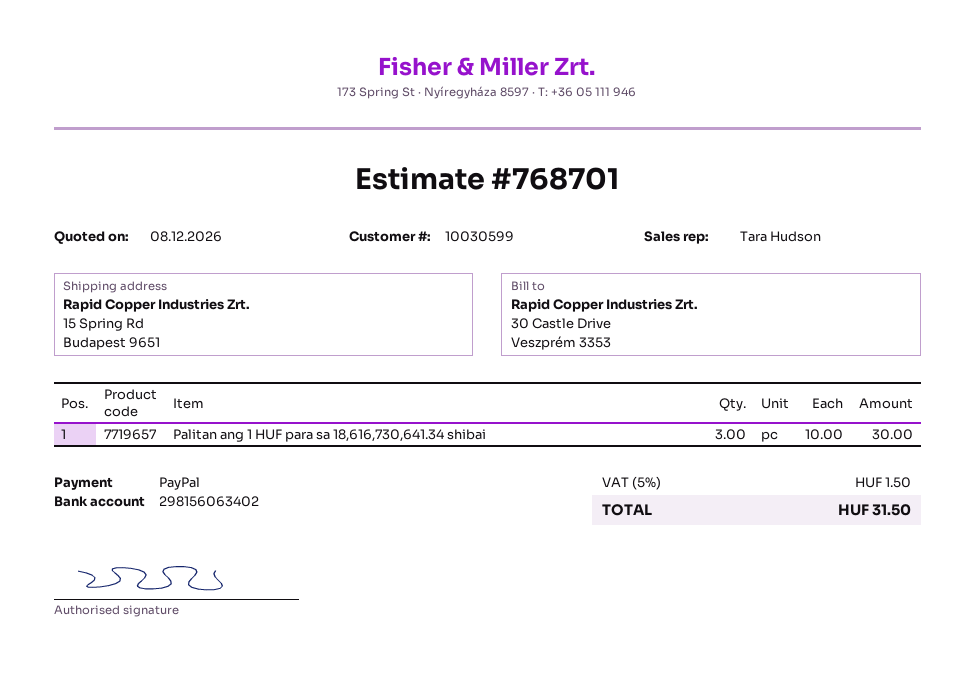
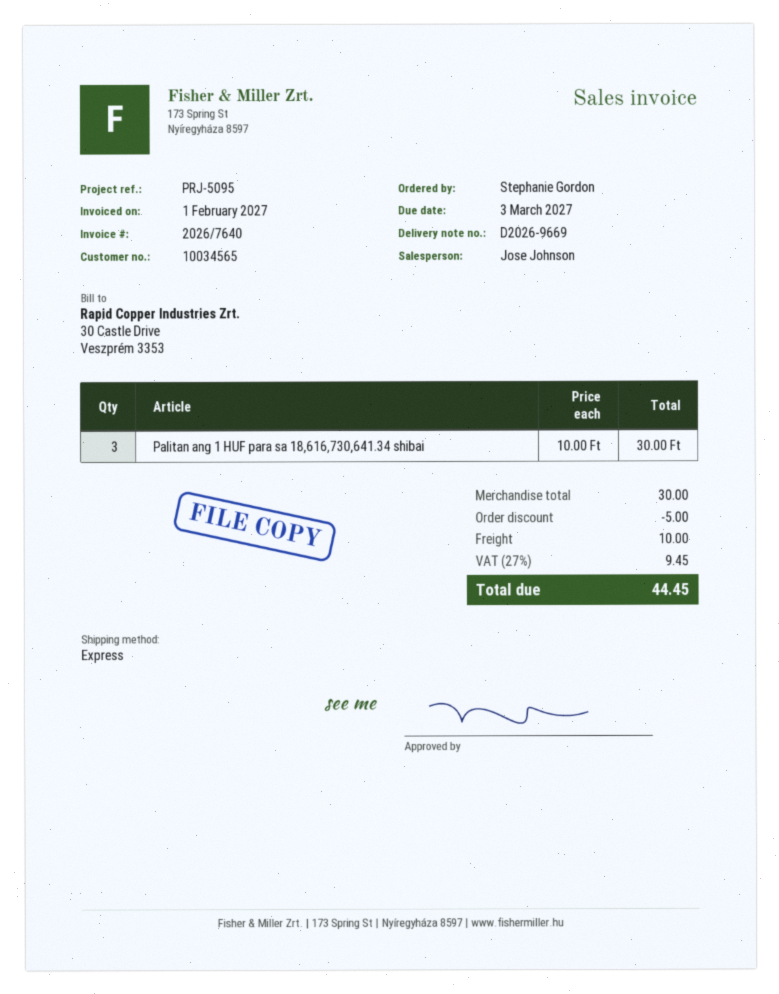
customer number: 10030599 -> 10034565
sales rep: Tara Hudson -> Jose Johnson
discount: none -> 5.00
shipping: none -> 10.00
tax: 5% = 1.50 -> 27% = 9.45
total: 31.50 -> 44.45

